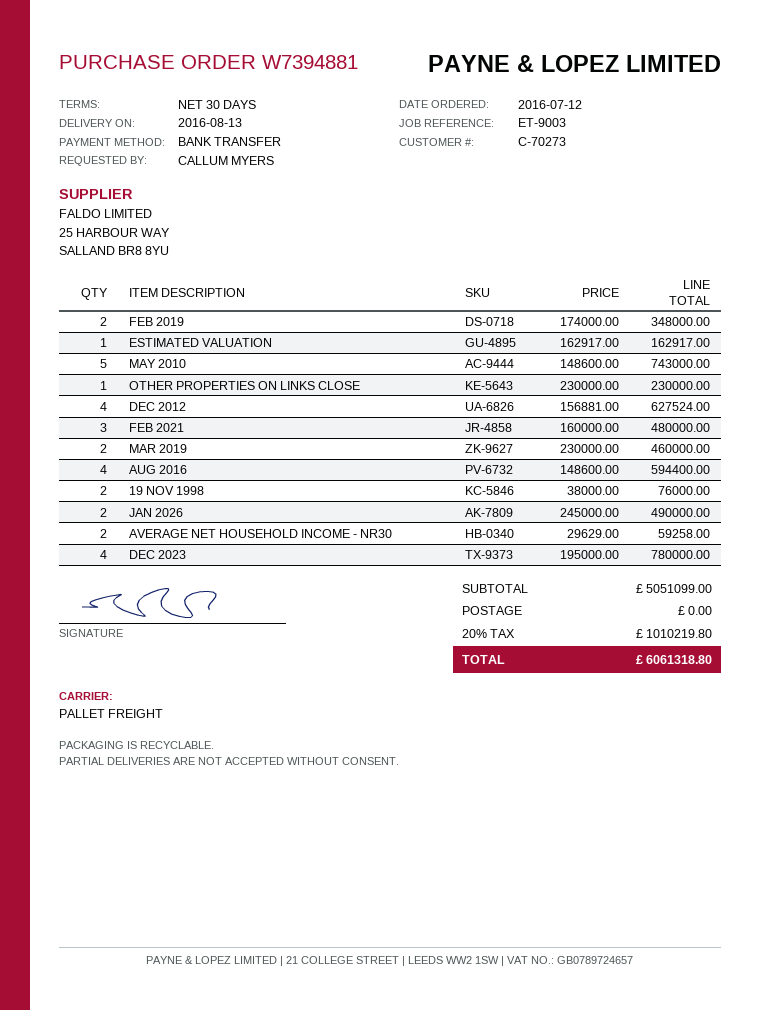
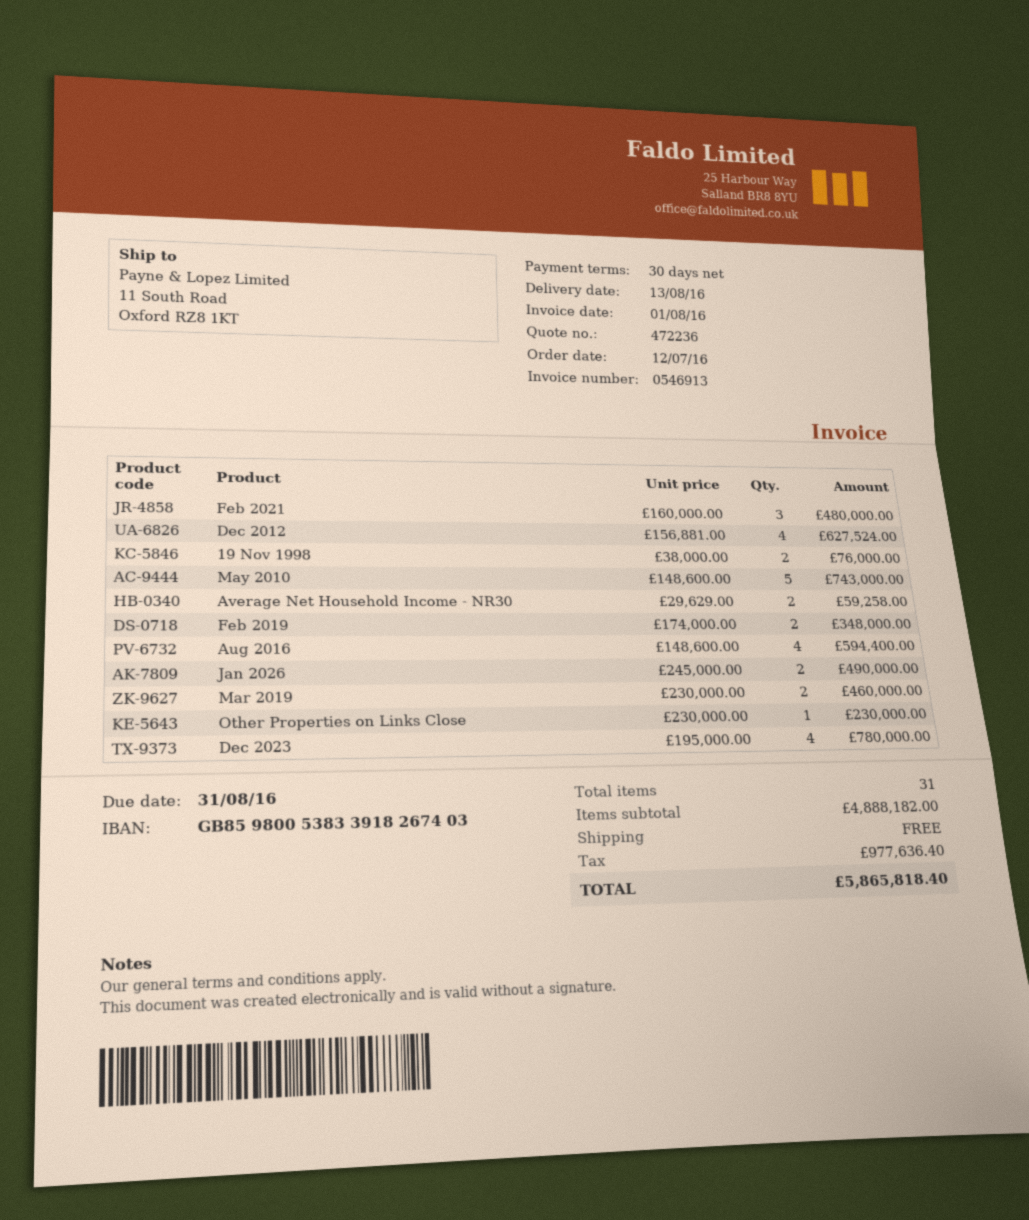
ESTIMATED VALUATION: 1 x 162917.00 = 162917.00 -> none
subtotal: 5051099.00 -> 4888182.00
tax: 1010219.80 -> 977636.40
total: 6061318.80 -> 5865818.40

